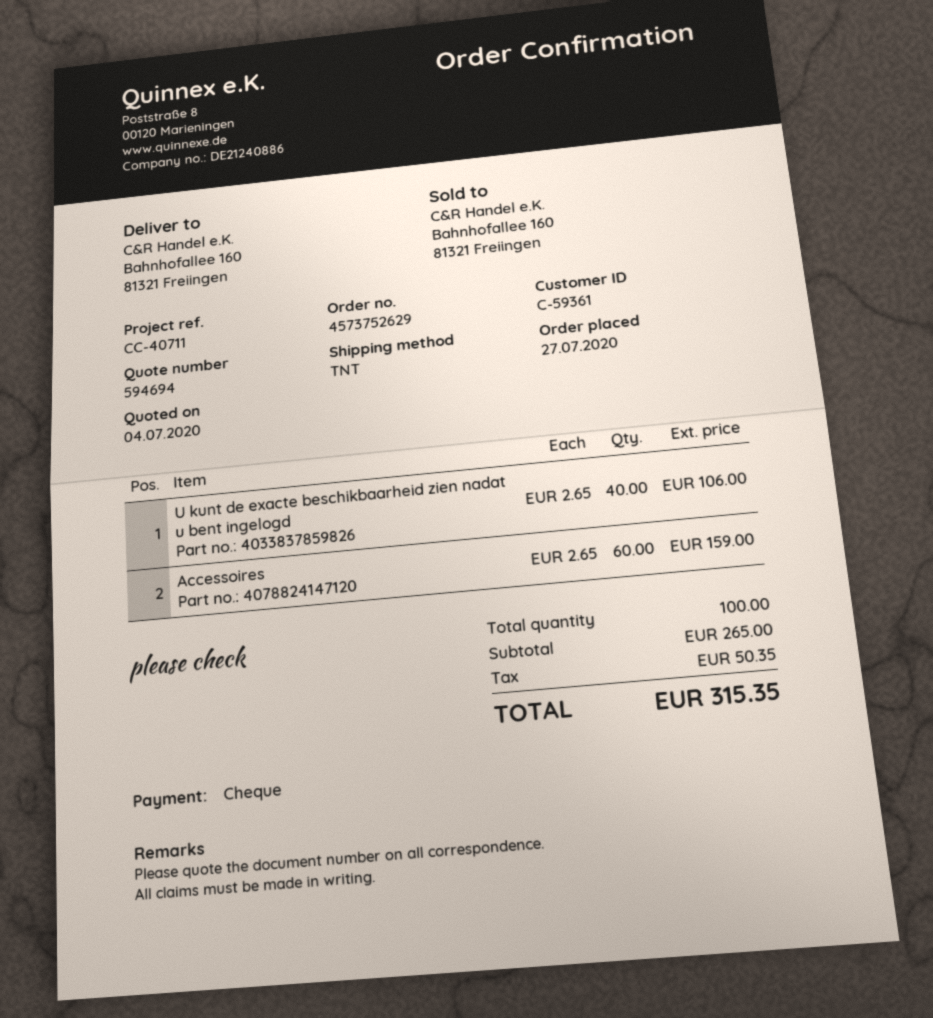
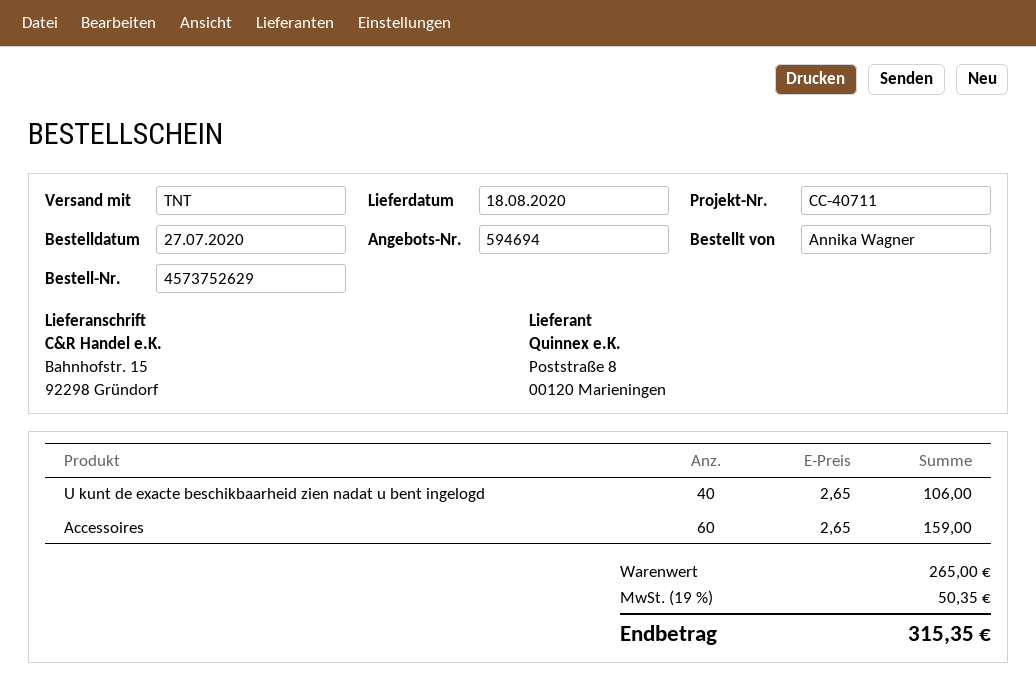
ship to: Bahnhofallee 160, 81321 Freiingen -> Bahnhofstr. 15, 92298 Gründorf

